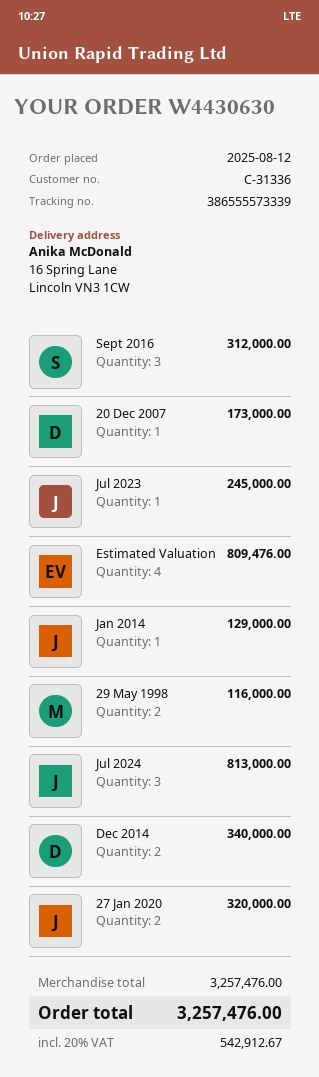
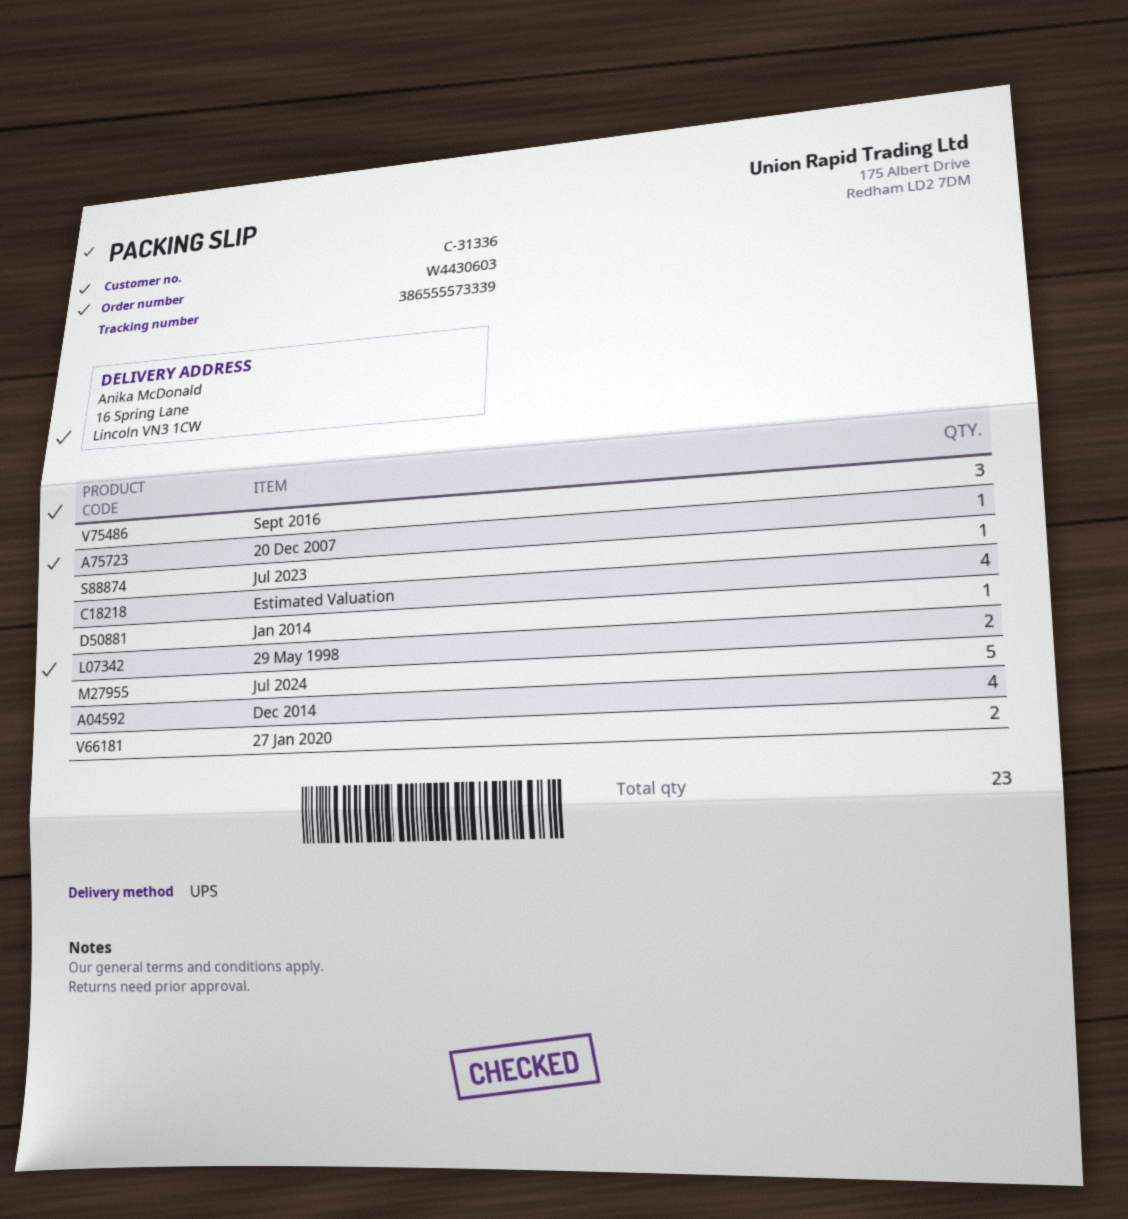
order number: W4430630 -> W4430603
Jul 2024: 3 -> 5
Dec 2014: 2 -> 4

